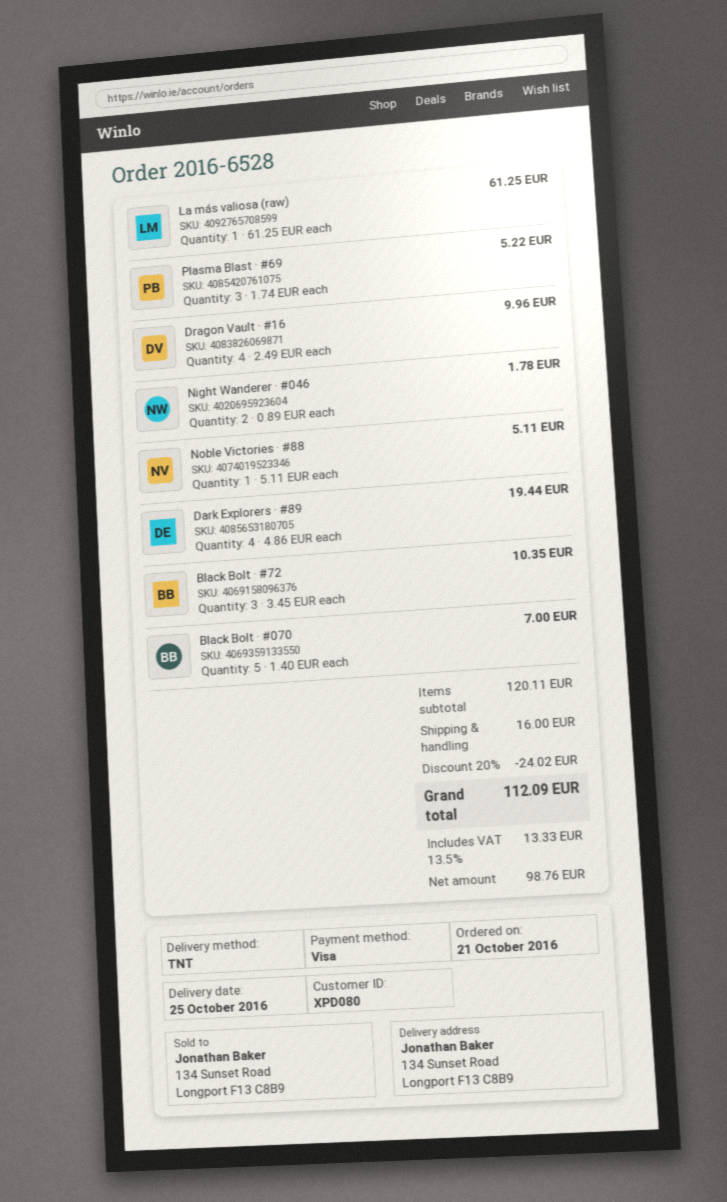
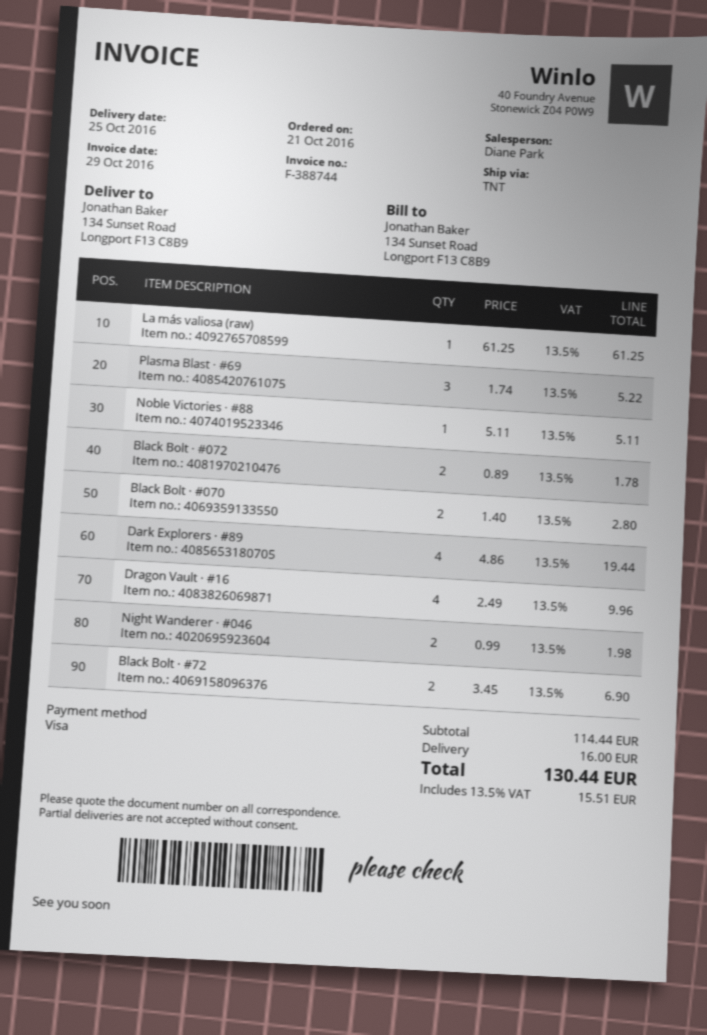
Night Wanderer · #046: 2 x 0.89 = 1.78 -> 2 x 0.99 = 1.98
Black Bolt · #72: 3 x 3.45 = 10.35 -> 2 x 3.45 = 6.90
Black Bolt · #070: 5 x 1.40 = 7.00 -> 2 x 1.40 = 2.80
Black Bolt · #072: none -> 2 x 0.89 = 1.78
subtotal: 120.11 -> 114.44
discount: 20% = 24.02 -> none
tax: 13.5% = 13.33 -> 13.5% = 15.51
total: 112.09 -> 130.44

